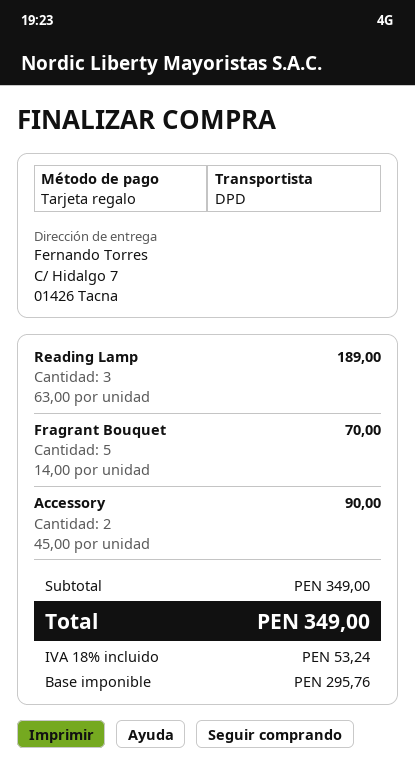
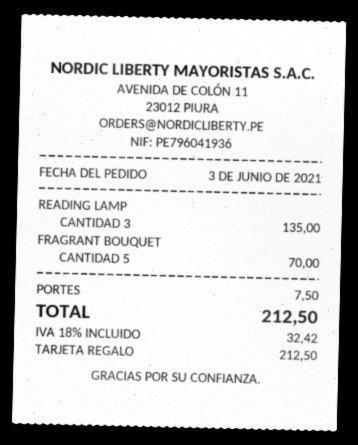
Reading Lamp: 3 for 189.00 -> 3 for 135.00
Accessory: 2 for 90.00 -> none
shipping: none -> 7.50
tax: 18% = 53.24 -> 18% = 32.42
total: 349.00 -> 212.50

